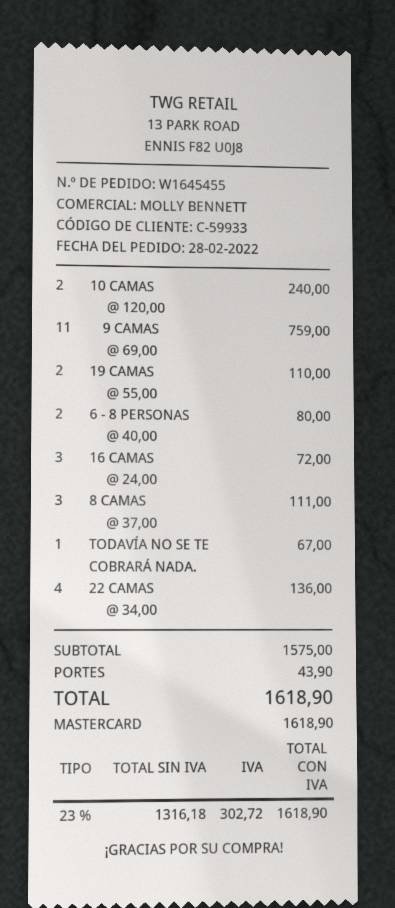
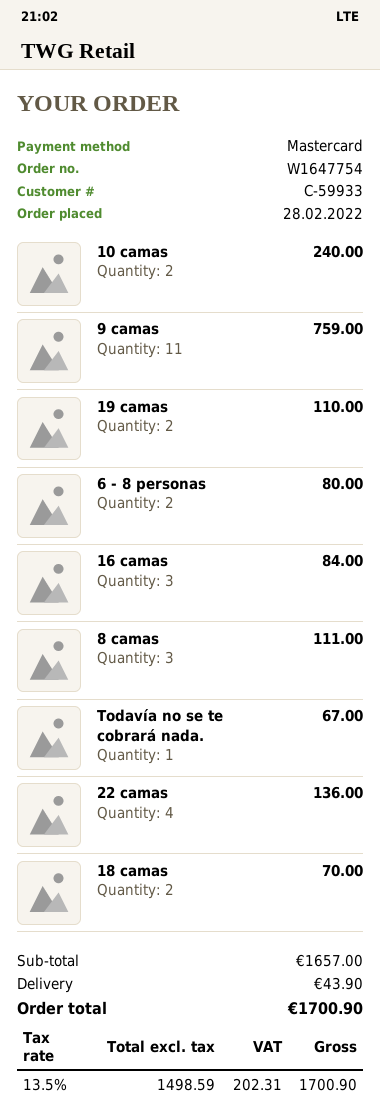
order number: W1645455 -> W1647754
16 CAMAS: 3 for 72.00 -> 3 for 84.00
18 camas: none -> 2 for 70.00
subtotal: 1575.00 -> 1657.00
net: 1316.18 -> 1498.59
tax: 23% = 302.72 -> 13.5% = 202.31
total: 1618.90 -> 1700.90

